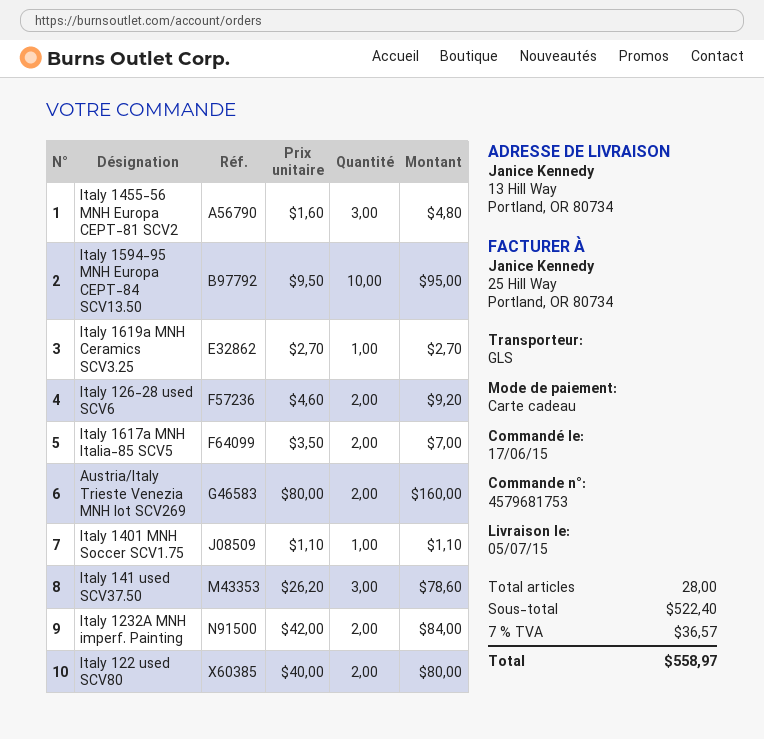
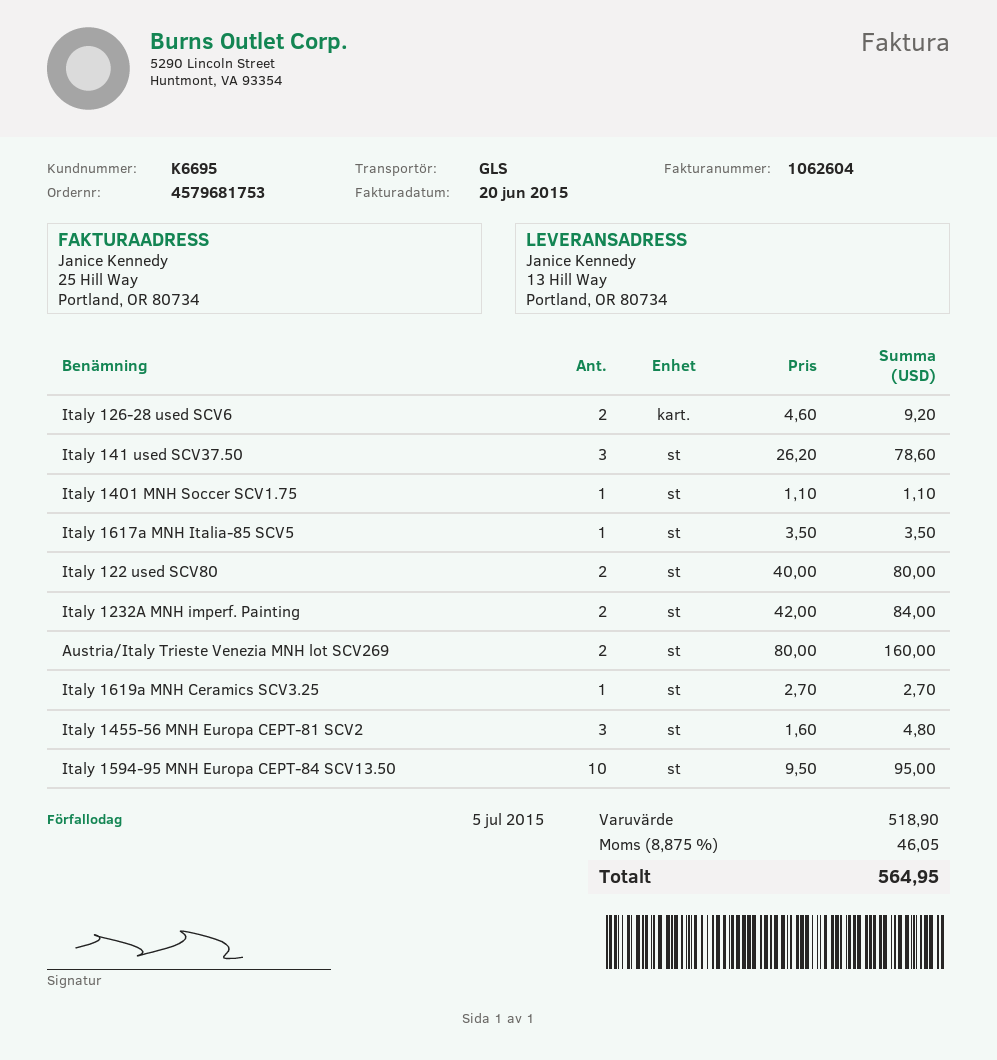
Italy 1617a MNH Italia-85 SCV5: 2 x 3.50 = 7.00 -> 1 x 3.50 = 3.50
subtotal: 522.40 -> 518.90
tax: 7% = 36.57 -> 8.875% = 46.05
total: 558.97 -> 564.95

